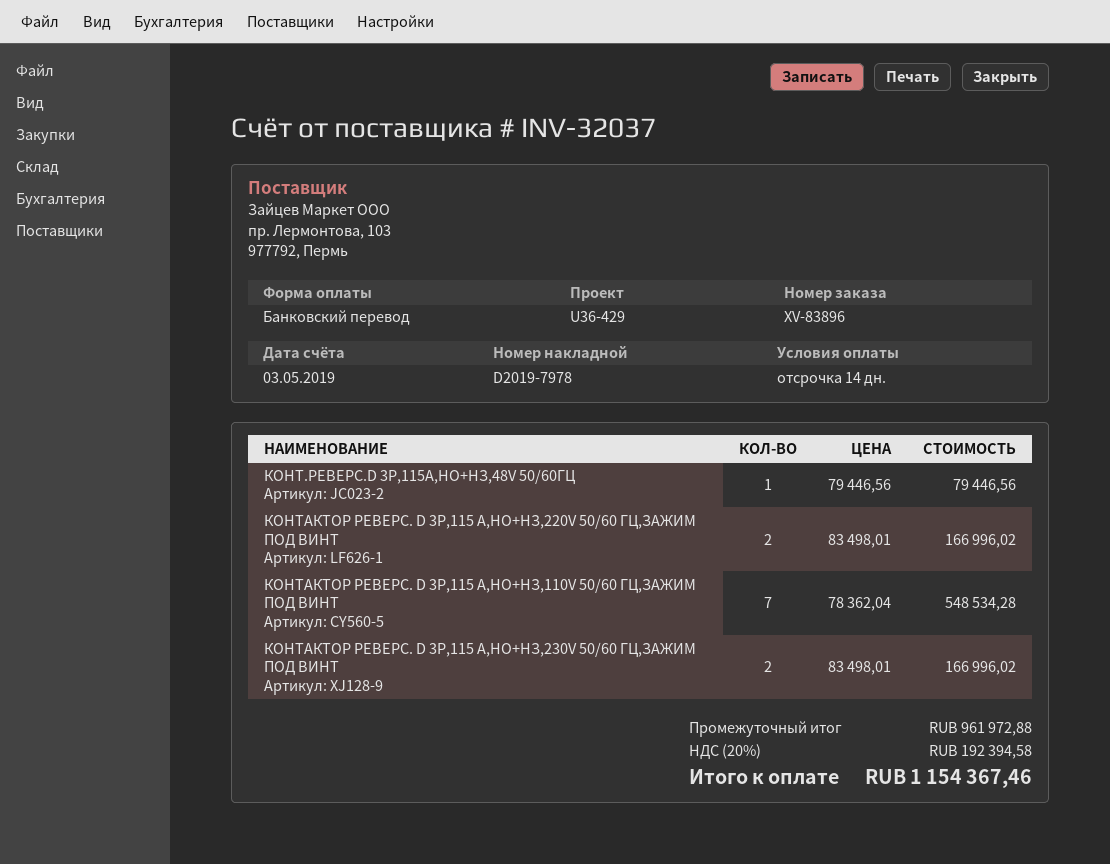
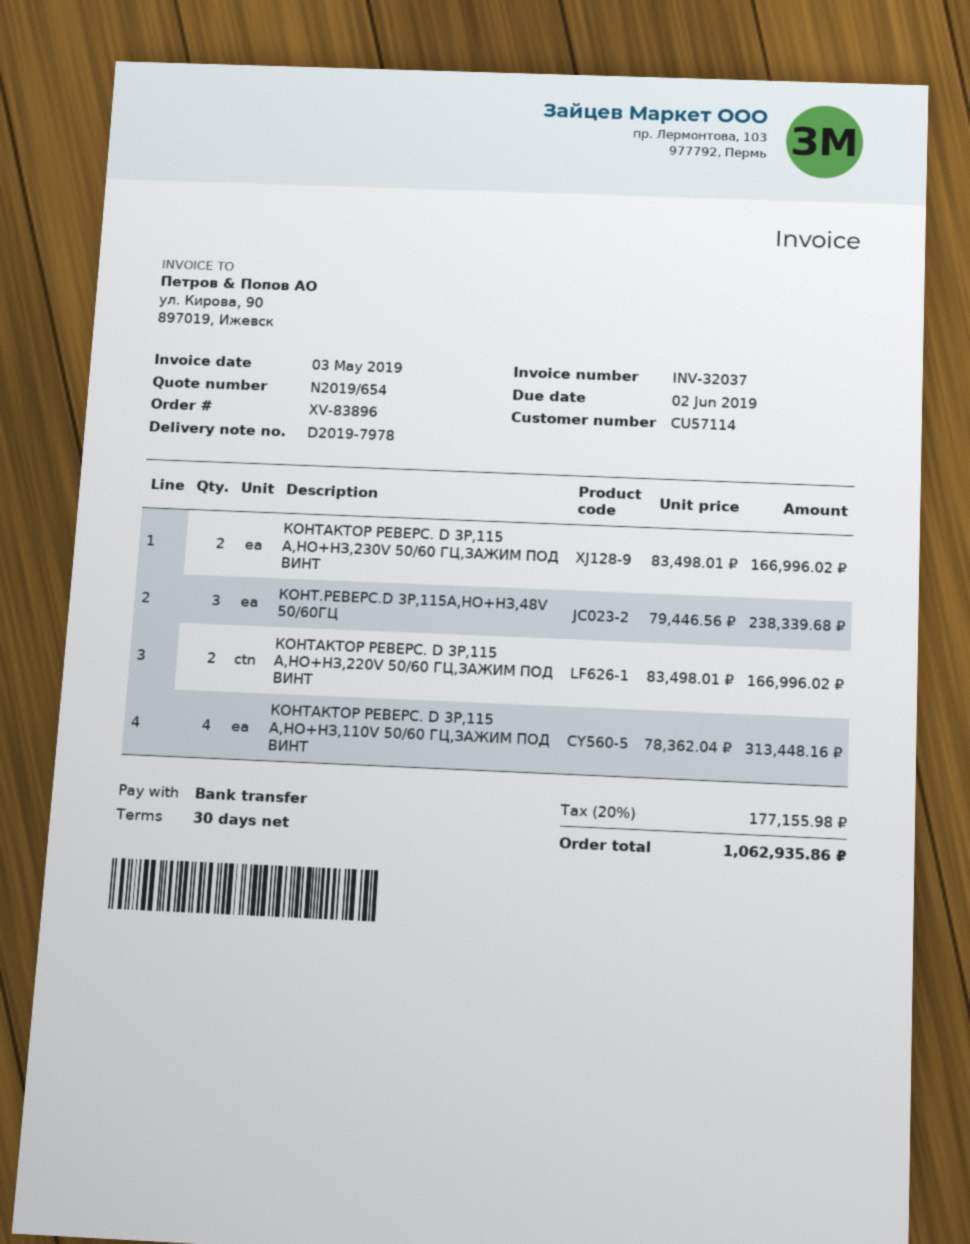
payment terms: 14 days -> 30 days
КОНТ.РЕВЕРС.D 3Р,115A,НО+НЗ,48V 50/60ГЦ: 1 x 79446.56 = 79446.56 -> 3 x 79446.56 = 238339.68
КОНТАКТОР РЕВЕРС. D 3Р,115 A,НО+НЗ,110V 50/60 ГЦ,ЗАЖИМ ПОД ВИНТ: 7 x 78362.04 = 548534.28 -> 4 x 78362.04 = 313448.16
tax: 20% = 192394.58 -> 20% = 177155.98
total: 1154367.46 -> 1062935.86

